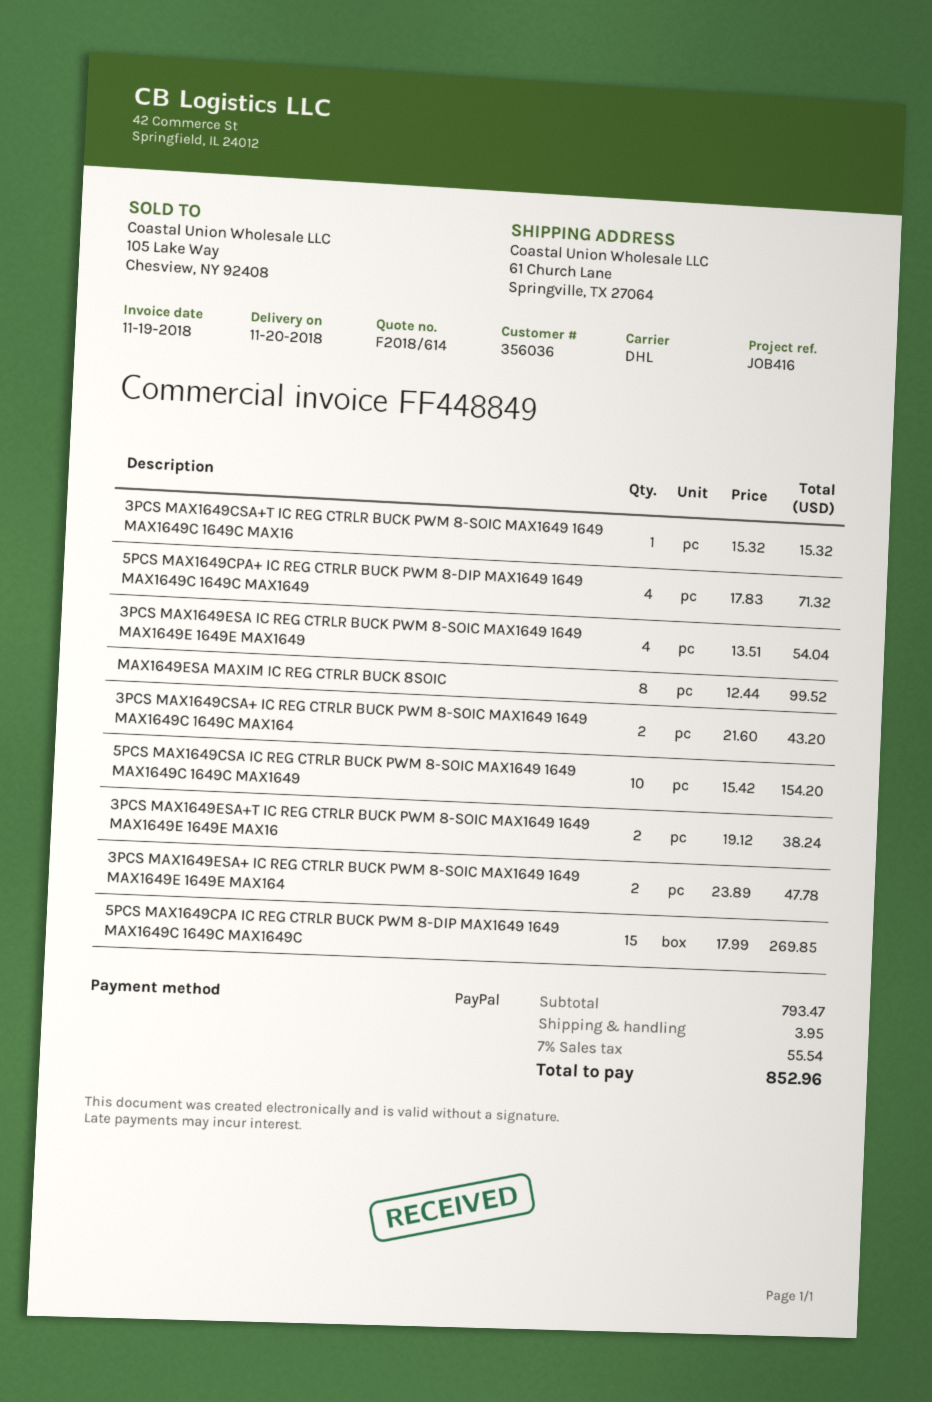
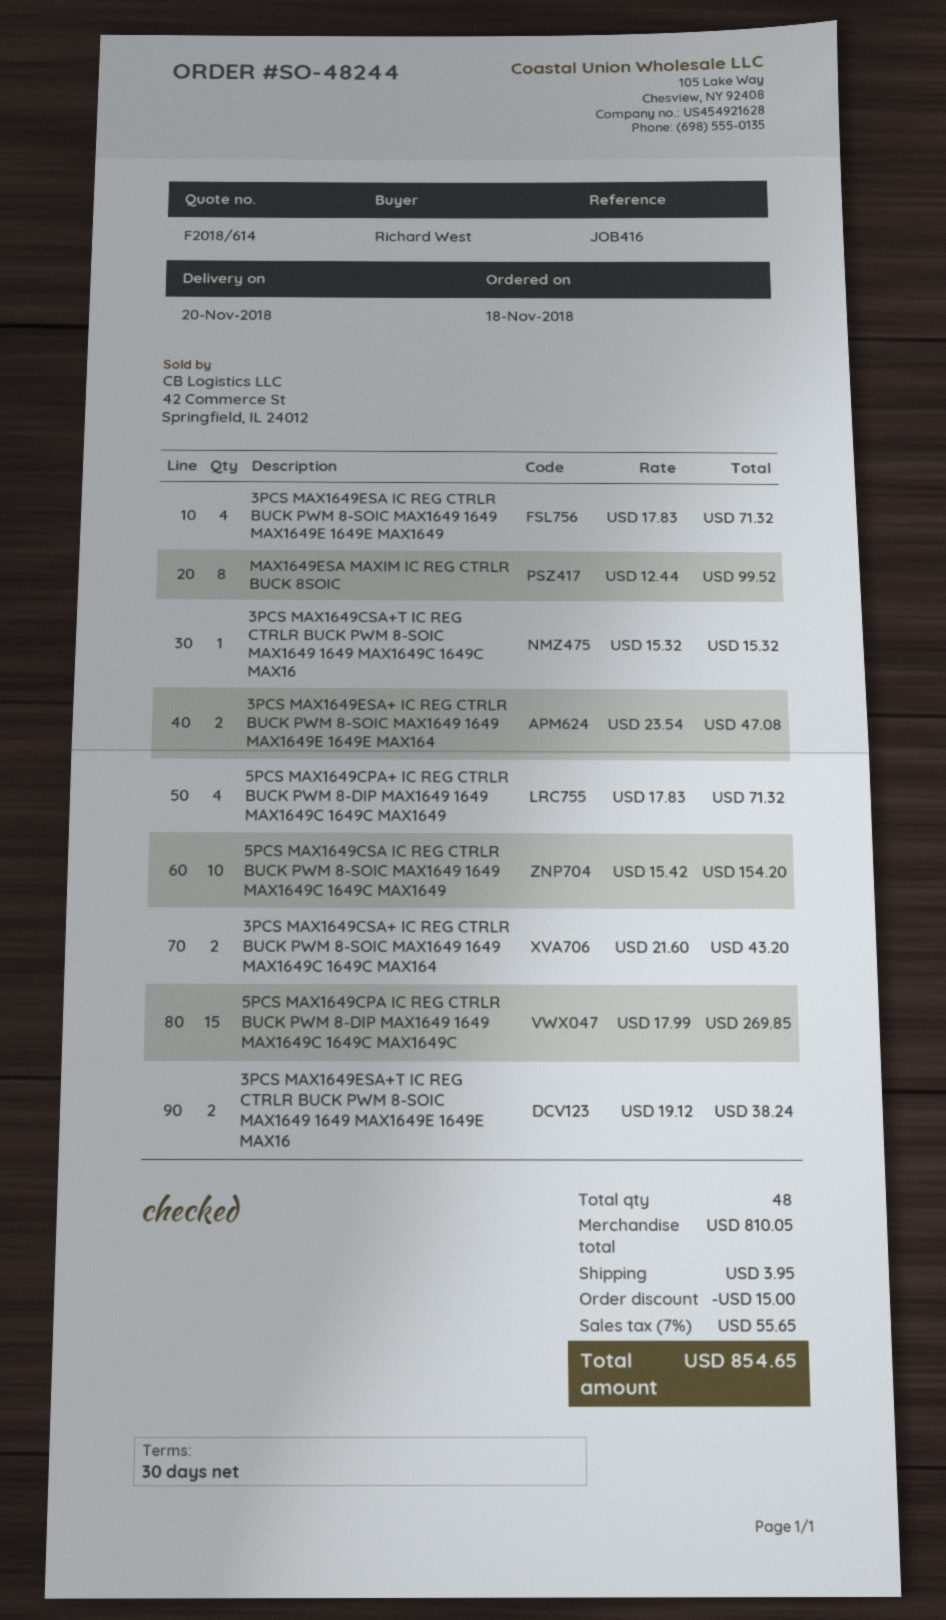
3PCS MAX1649ESA IC REG CTRLR BUCK PWM 8-SOIC MAX1649 1649 MAX1649E 1649E MAX1649: 4 x 13.51 = 54.04 -> 4 x 17.83 = 71.32
3PCS MAX1649ESA+ IC REG CTRLR BUCK PWM 8-SOIC MAX1649 1649 MAX1649E 1649E MAX164: 2 x 23.89 = 47.78 -> 2 x 23.54 = 47.08
subtotal: 793.47 -> 810.05
discount: none -> 15.00
tax: 7% = 55.54 -> 7% = 55.65
total: 852.96 -> 854.65

